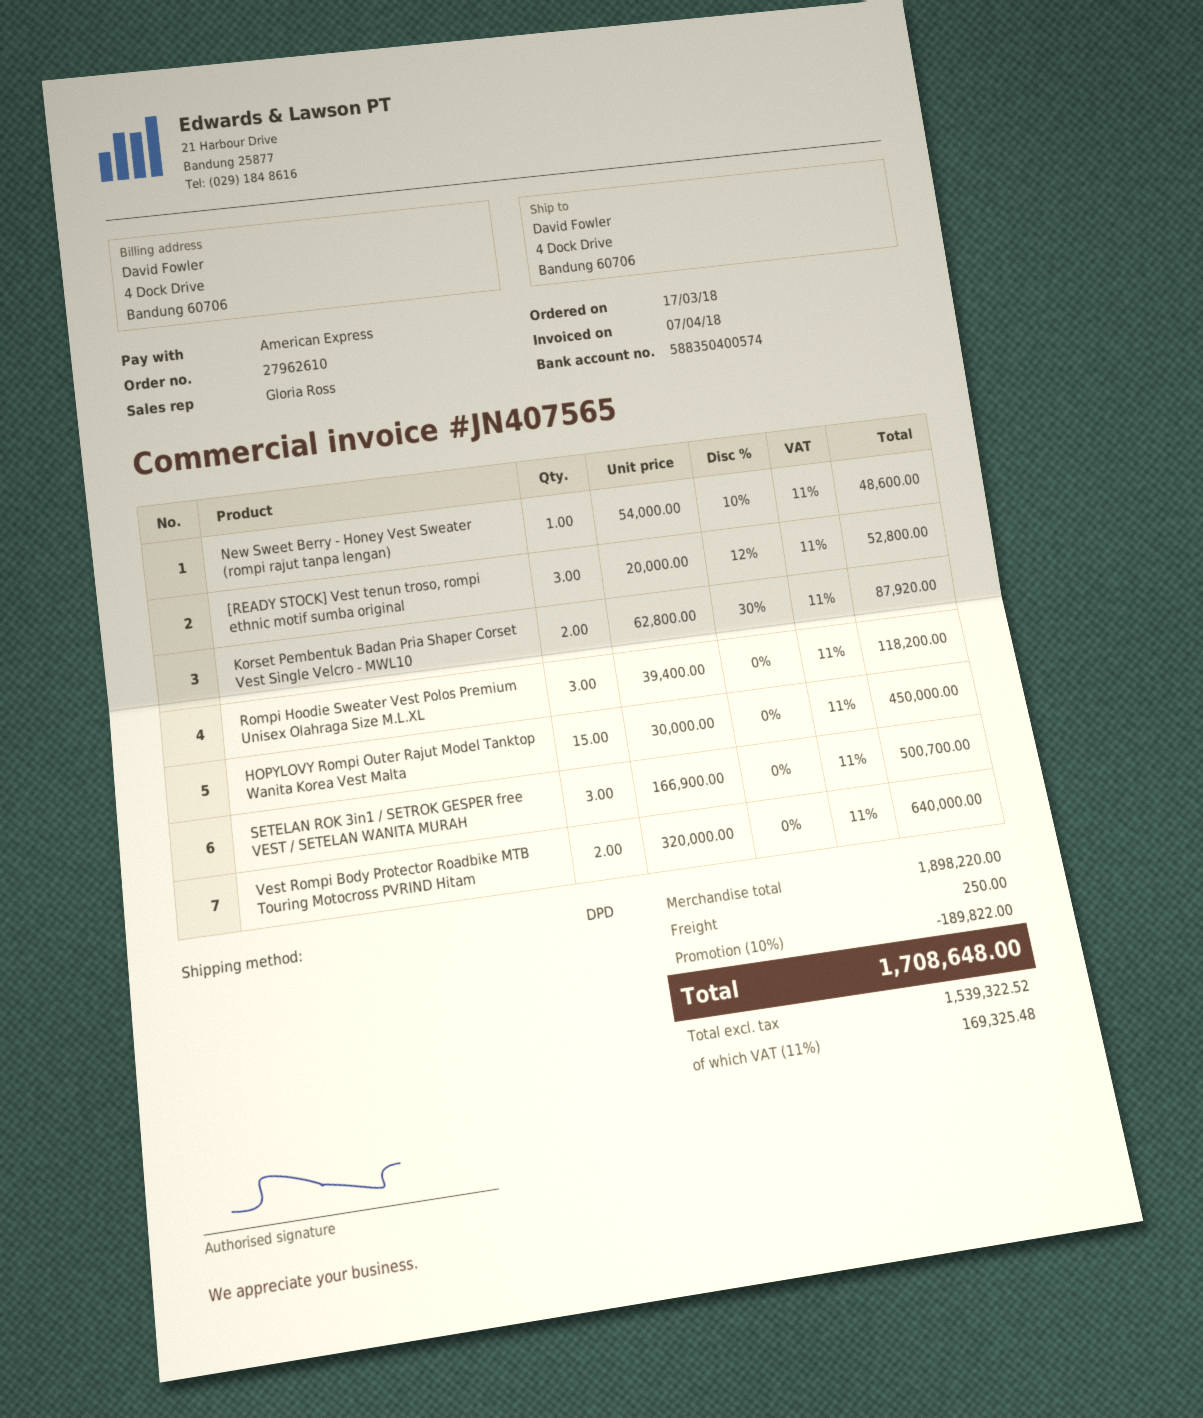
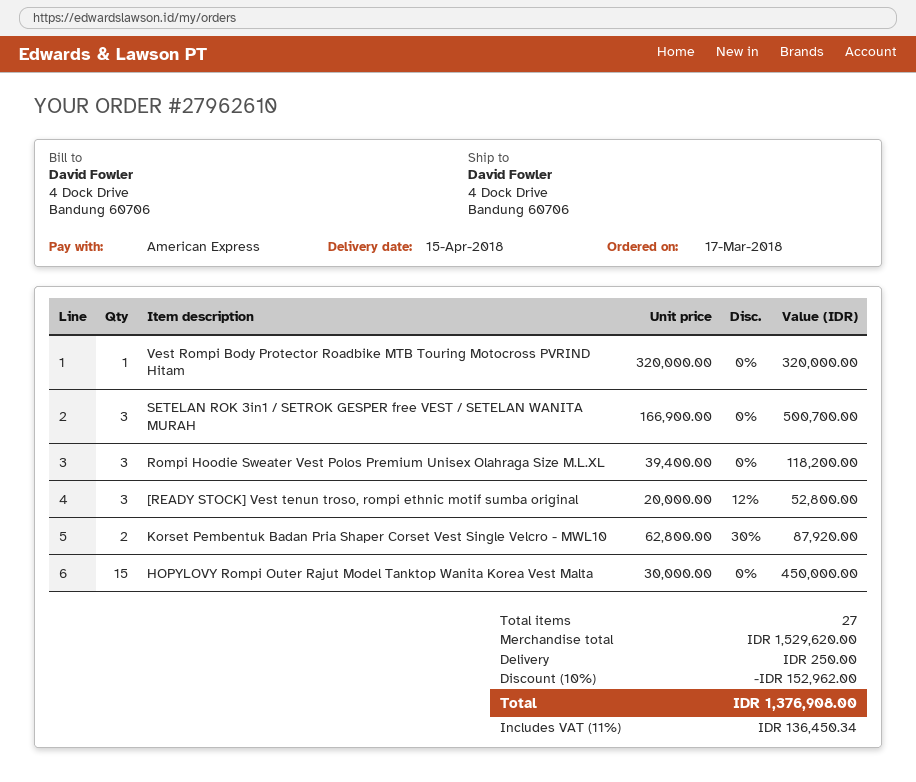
New Sweet Berry - Honey Vest Sweater (rompi rajut tanpa lengan): 1 x 54000.00 - 10% = 48600.00 -> none
Vest Rompi Body Protector Roadbike MTB Touring Motocross PVRIND Hitam: 2 x 320000.00 = 640000.00 -> 1 x 320000.00 = 320000.00
subtotal: 1898220.00 -> 1529620.00
discount: 10% = 189822.00 -> 10% = 152962.00
tax: 11% = 169325.48 -> 11% = 136450.34
total: 1708648.00 -> 1376908.00

